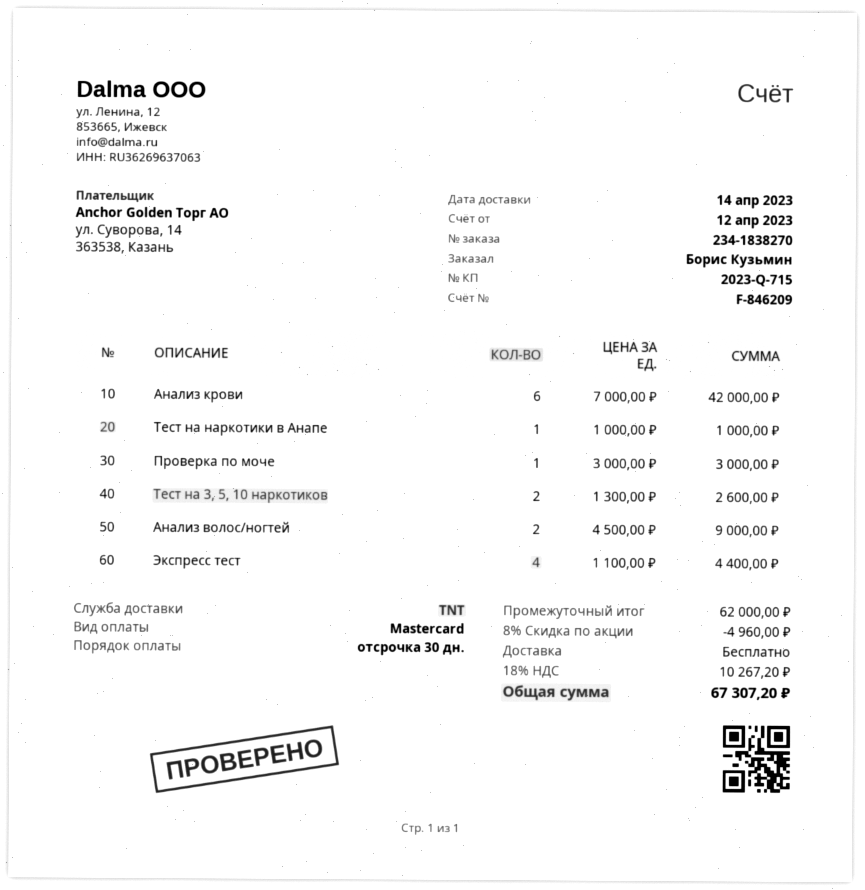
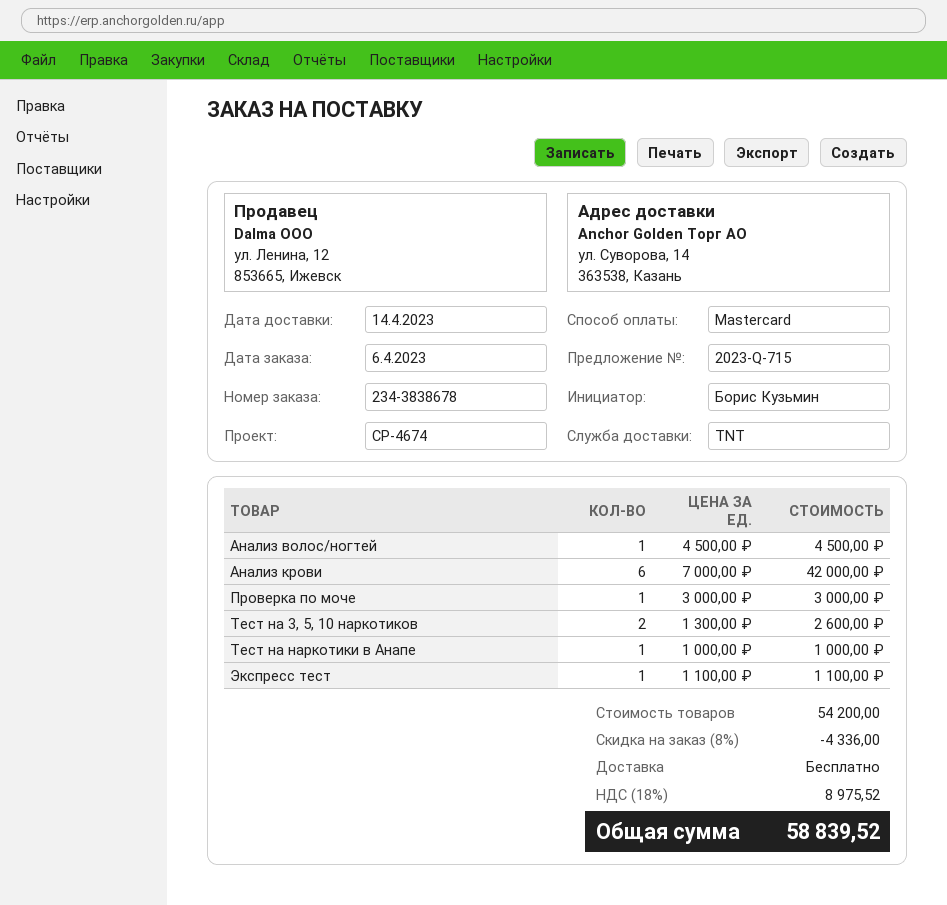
order number: 234-1838270 -> 234-3838678
Анализ волос/ногтей: 2 x 4500.00 = 9000.00 -> 1 x 4500.00 = 4500.00
Экспресс тест: 4 x 1100.00 = 4400.00 -> 1 x 1100.00 = 1100.00
subtotal: 62000.00 -> 54200.00
discount: 8% = 4960.00 -> 8% = 4336.00
tax: 18% = 10267.20 -> 18% = 8975.52
total: 67307.20 -> 58839.52

